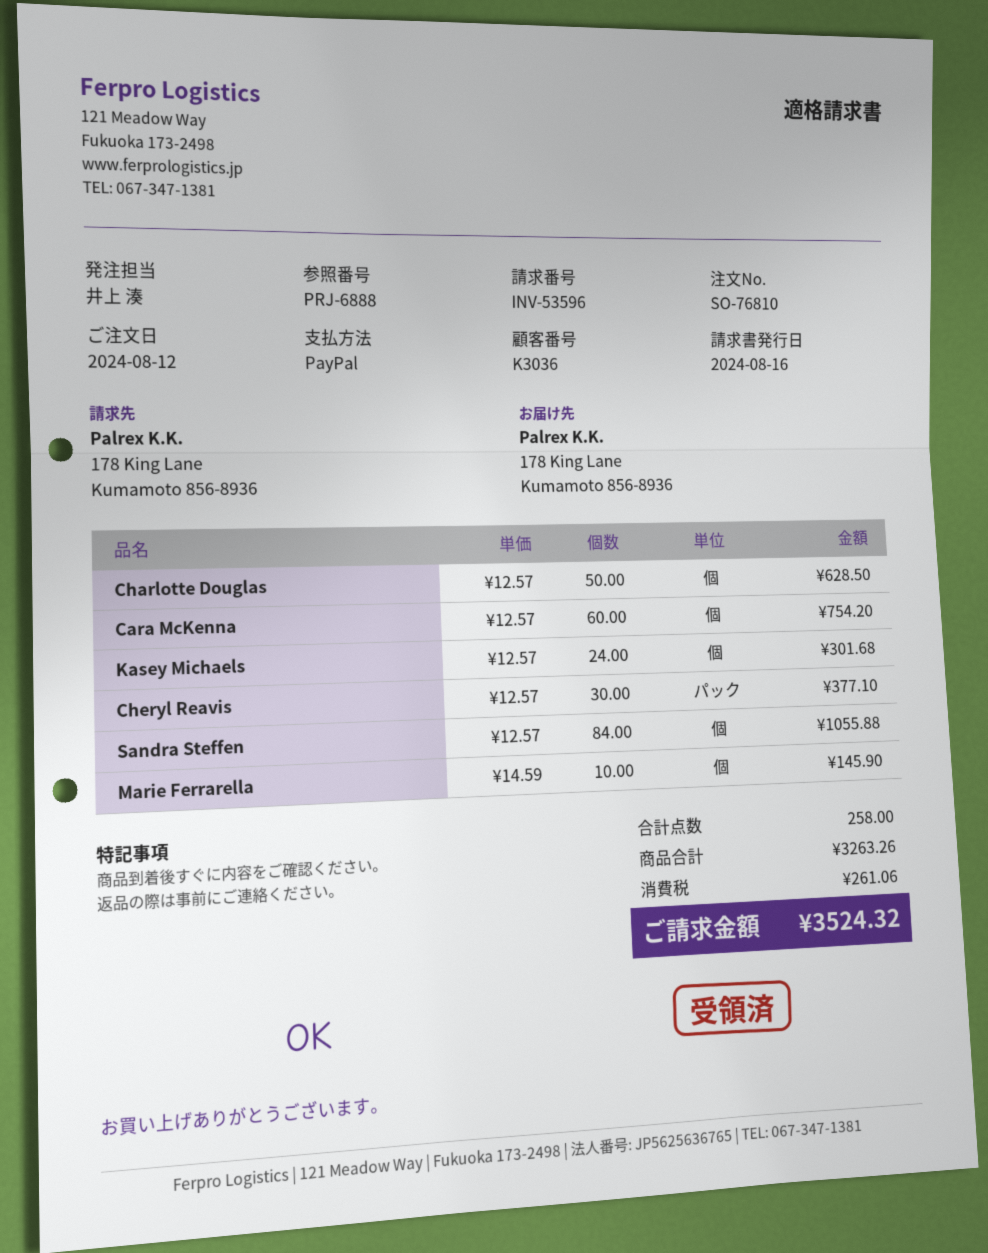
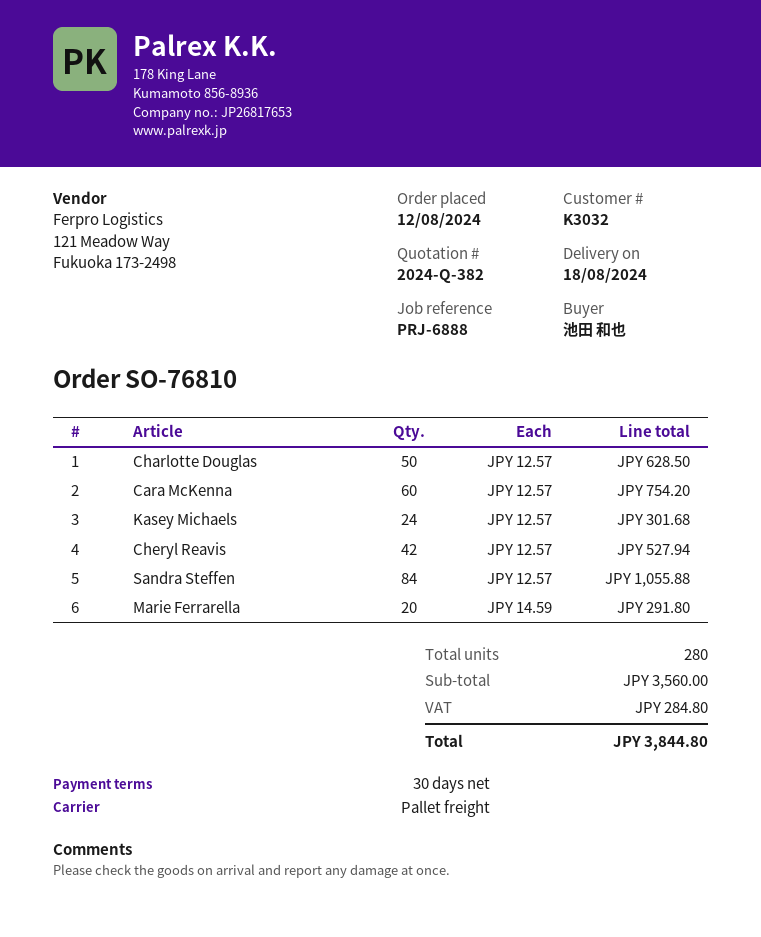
customer number: K3036 -> K3032
ordered by: 井上 湊 -> 池田 和也
Cheryl Reavis: 30 x 12.57 = 377.10 -> 42 x 12.57 = 527.94
Marie Ferrarella: 10 x 14.59 = 145.90 -> 20 x 14.59 = 291.80
total quantity: 258 -> 280
subtotal: 3263.26 -> 3560.00
tax: 261.06 -> 284.80
total: 3524.32 -> 3844.80

